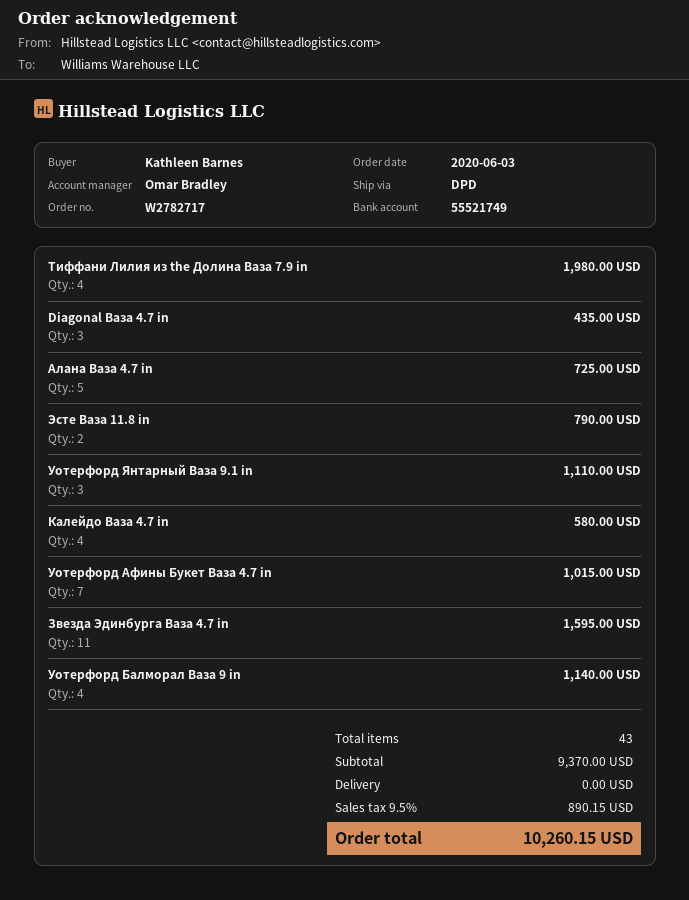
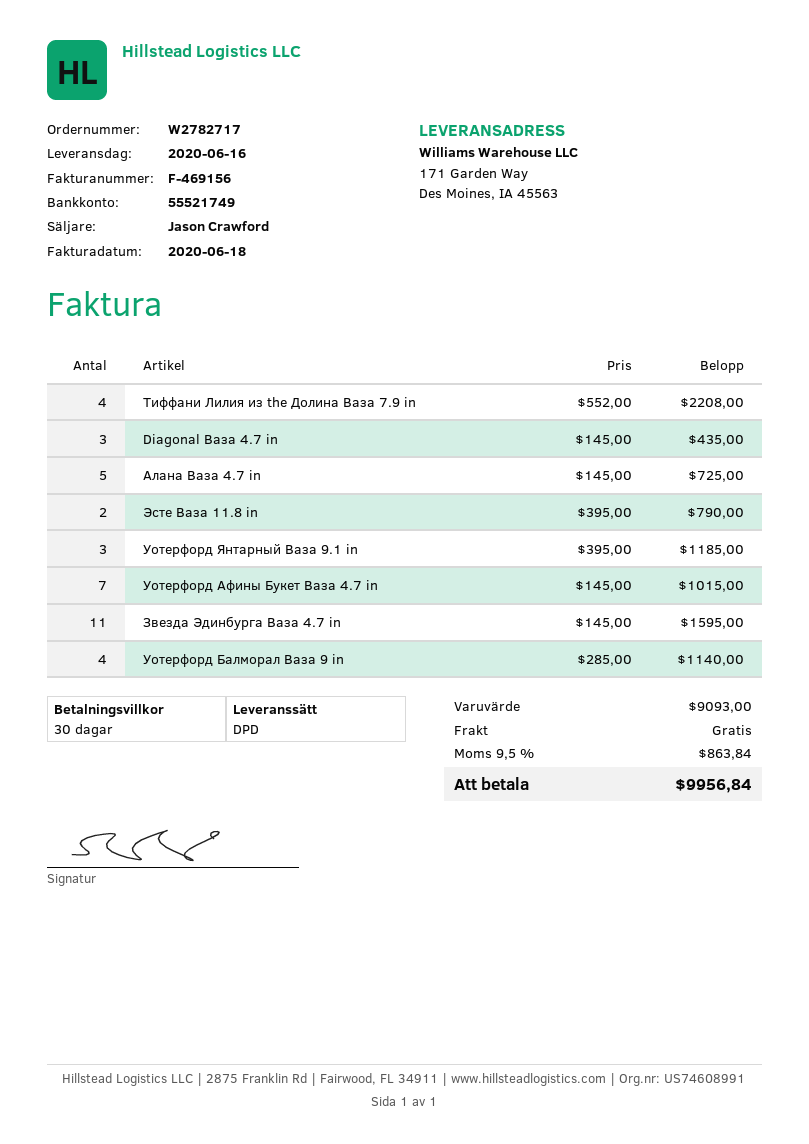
sales rep: Omar Bradley -> Jason Crawford
Тиффани Лилия из the Долина Ваза 7.9 in: 4 for 1980.00 -> 4 for 2208.00
Уотерфорд Янтарный Ваза 9.1 in: 3 for 1110.00 -> 3 for 1185.00
Калейдо Ваза 4.7 in: 4 for 580.00 -> none
subtotal: 9370.00 -> 9093.00
tax: 9.5% = 890.15 -> 9.5% = 863.84
total: 10260.15 -> 9956.84

